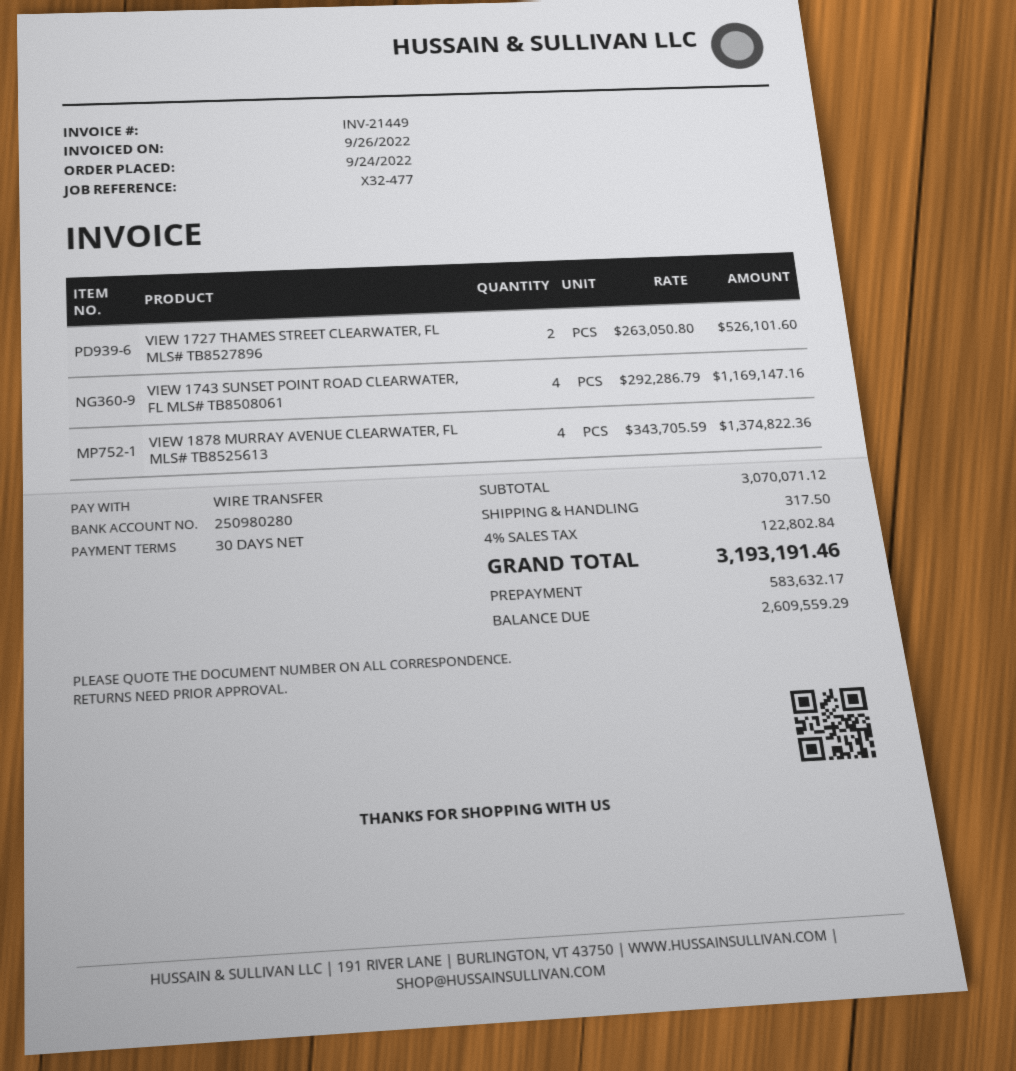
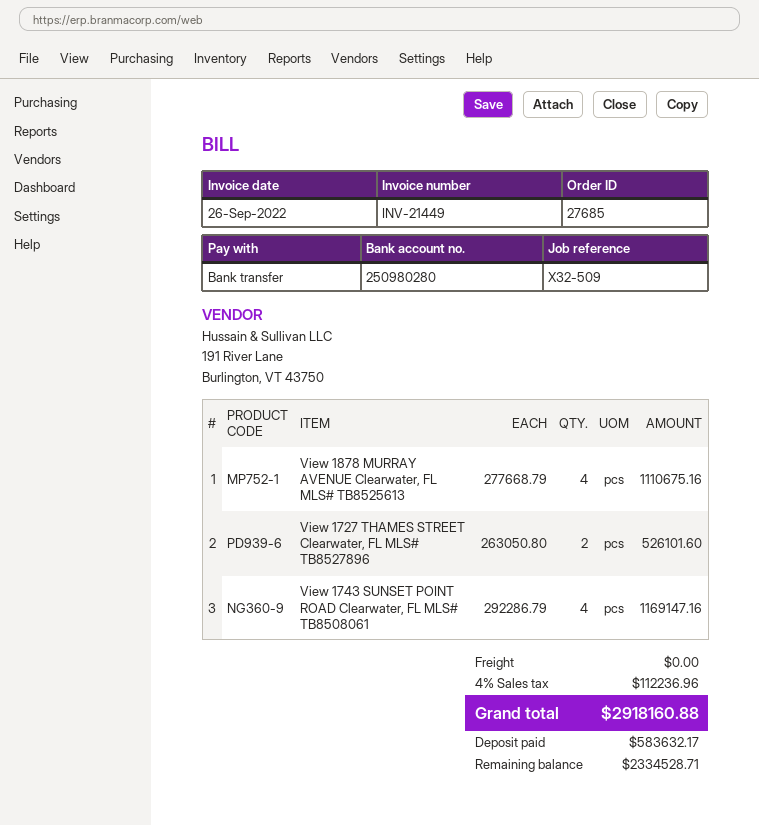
reference: X32-477 -> X32-509
VIEW 1878 MURRAY AVENUE CLEARWATER, FL MLS# TB8525613: 4 x 343705.59 = 1374822.36 -> 4 x 277668.79 = 1110675.16
shipping: 317.50 -> 0.00
tax: 4% = 122802.84 -> 4% = 112236.96
total: 3193191.46 -> 2918160.88
balance: 2609559.29 -> 2334528.71

